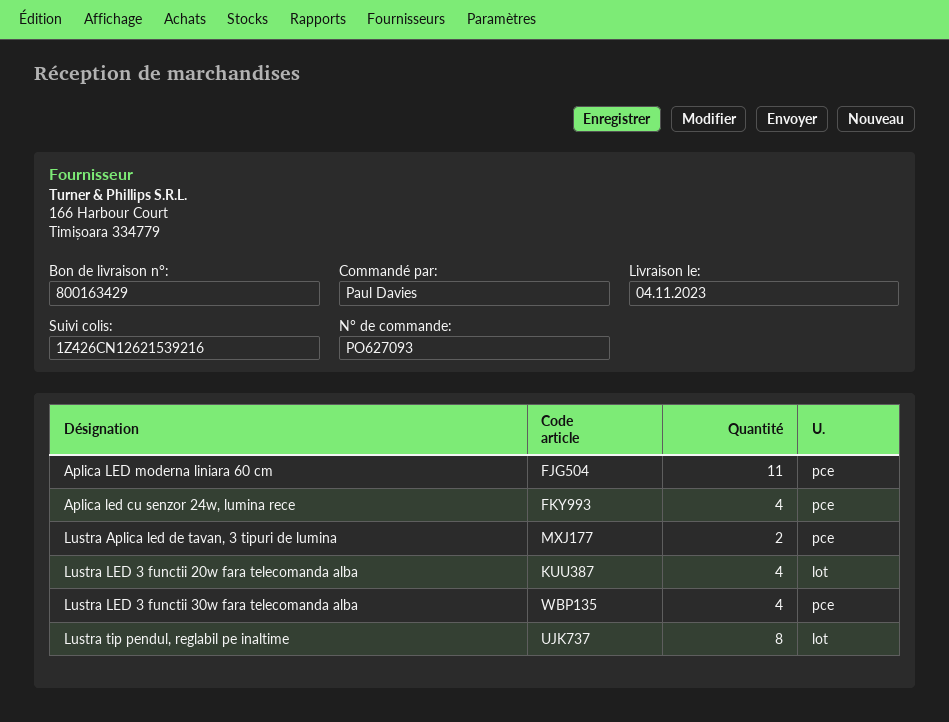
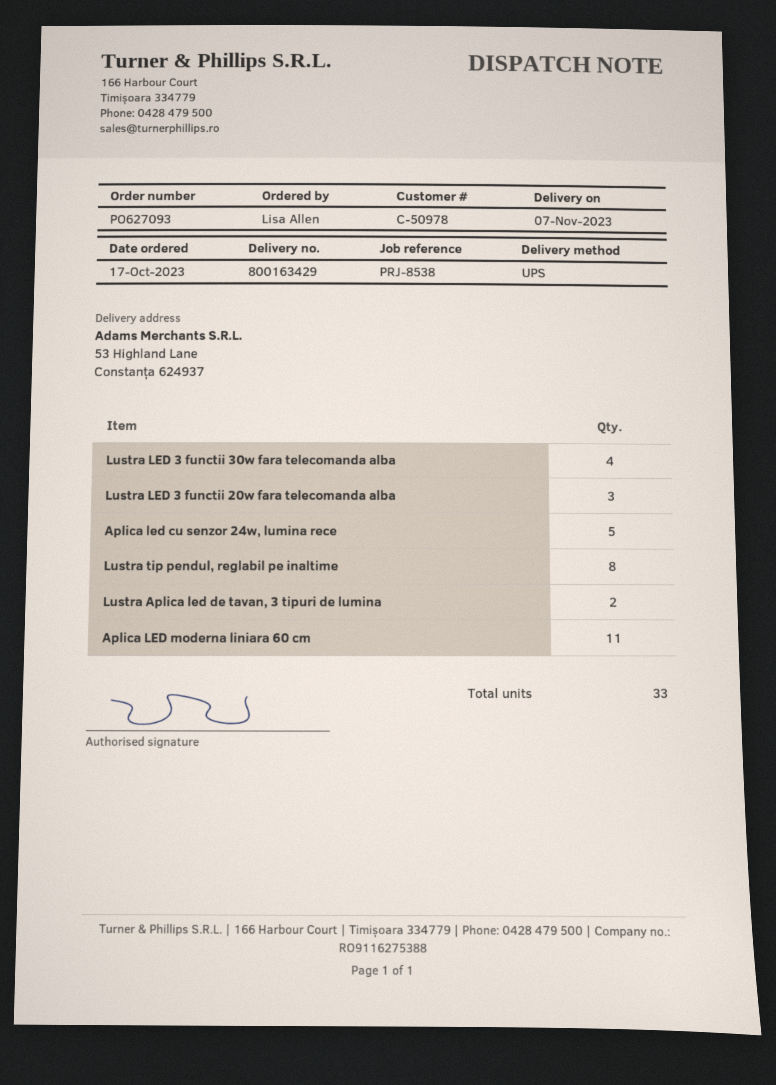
delivery date: 2023-11-04 -> 2023-11-07
ordered by: Paul Davies -> Lisa Allen
Aplica led cu senzor 24w, lumina rece: 4 -> 5
Lustra LED 3 functii 20w fara telecomanda alba: 4 -> 3

